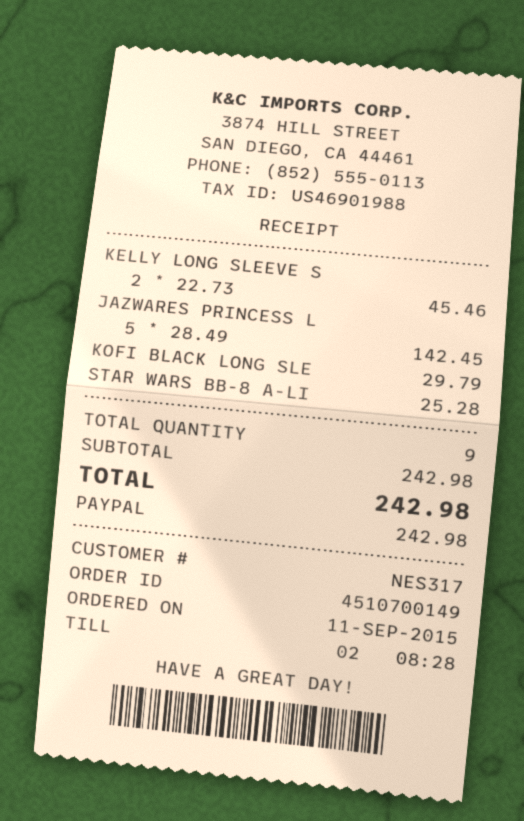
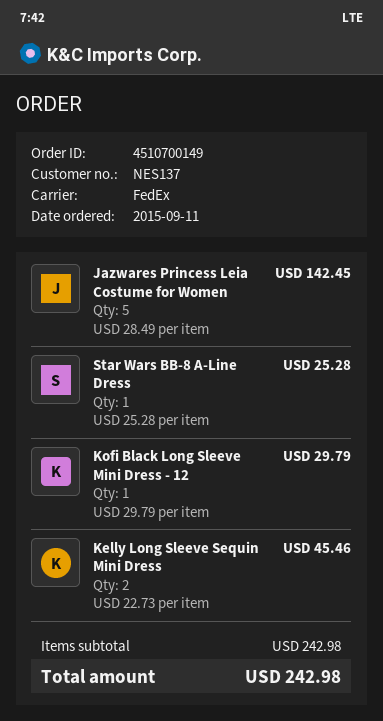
customer number: NES317 -> NES137

